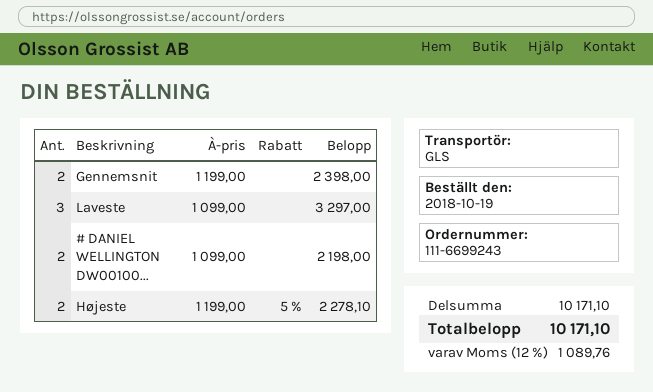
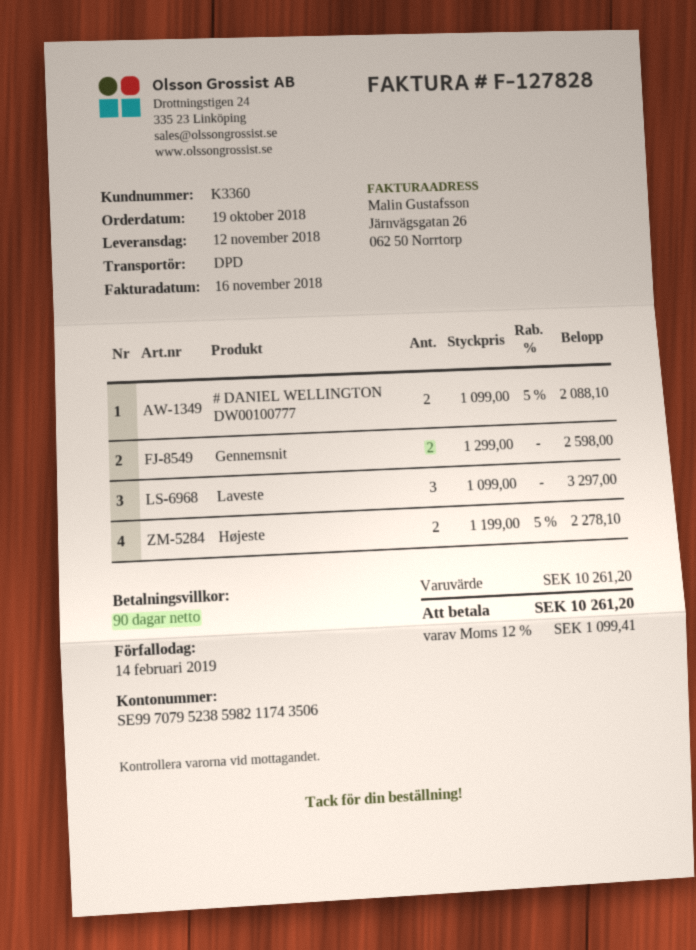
shipping method: GLS -> DPD
Gennemsnit: 2 x 1199.00 = 2398.00 -> 2 x 1299.00 = 2598.00
# DANIEL WELLINGTON DW00100...: 2 x 1099.00 = 2198.00 -> 2 x 1099.00 - 5% = 2088.10
subtotal: 10171.10 -> 10261.20
tax: 12% = 1089.76 -> 12% = 1099.41
total: 10171.10 -> 10261.20

